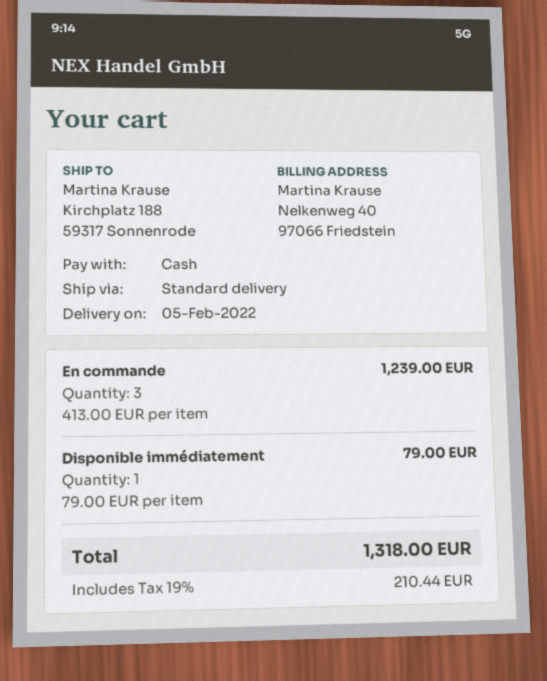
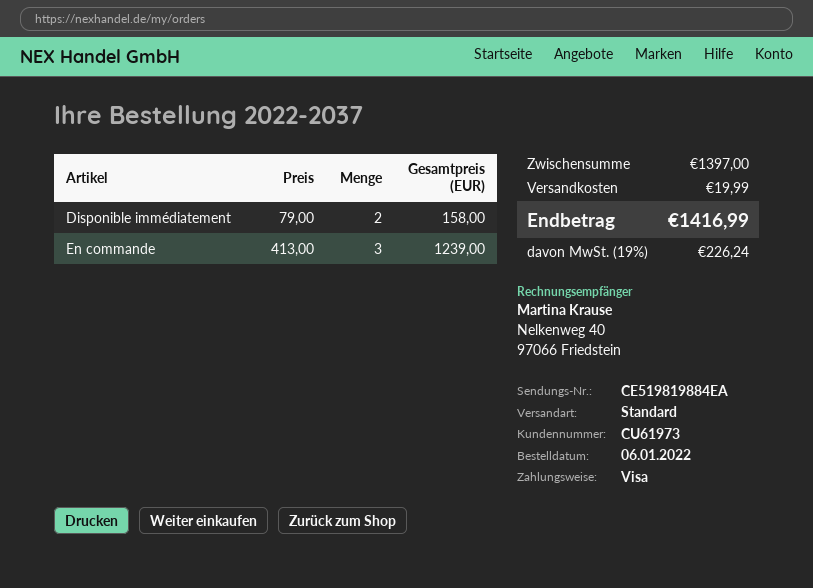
payment method: cash -> Visa
Disponible immédiatement: 1 x 79.00 = 79.00 -> 2 x 79.00 = 158.00
shipping: none -> 19.99
tax: 19% = 210.44 -> 19% = 226.24
total: 1318.00 -> 1416.99

